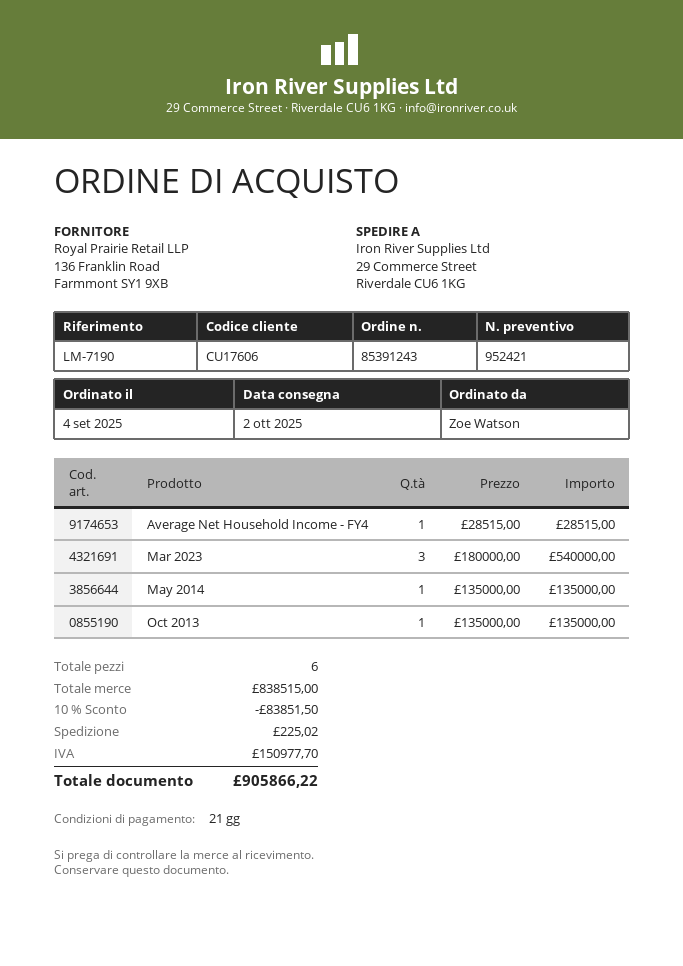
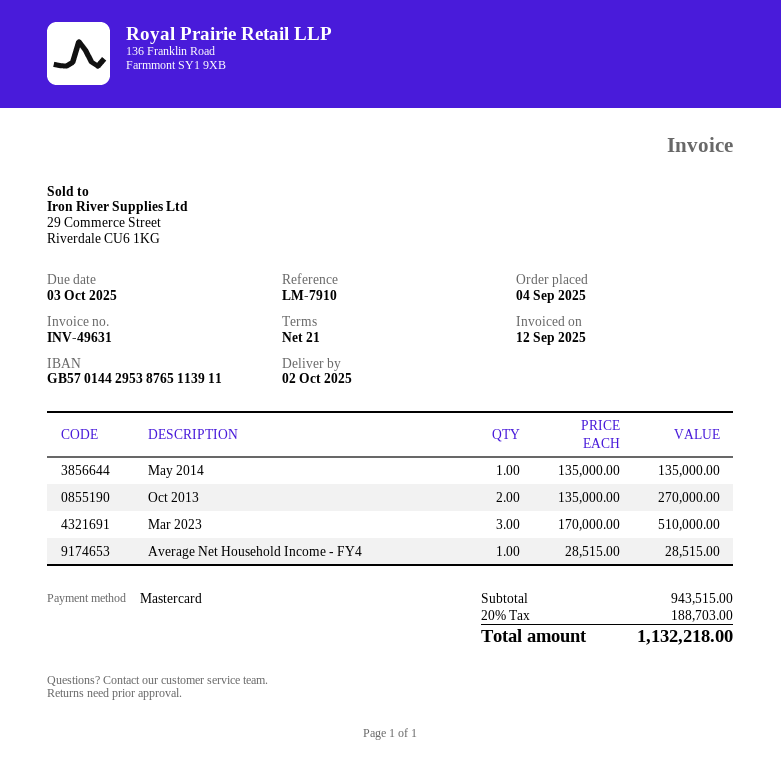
reference: LM-7190 -> LM-7910
Mar 2023: 3 x 180000.00 = 540000.00 -> 3 x 170000.00 = 510000.00
Oct 2013: 1 x 135000.00 = 135000.00 -> 2 x 135000.00 = 270000.00
subtotal: 838515.00 -> 943515.00
discount: 10% = 83851.50 -> none
shipping: 225.02 -> none
tax: 150977.70 -> 188703.00
total: 905866.22 -> 1132218.00

